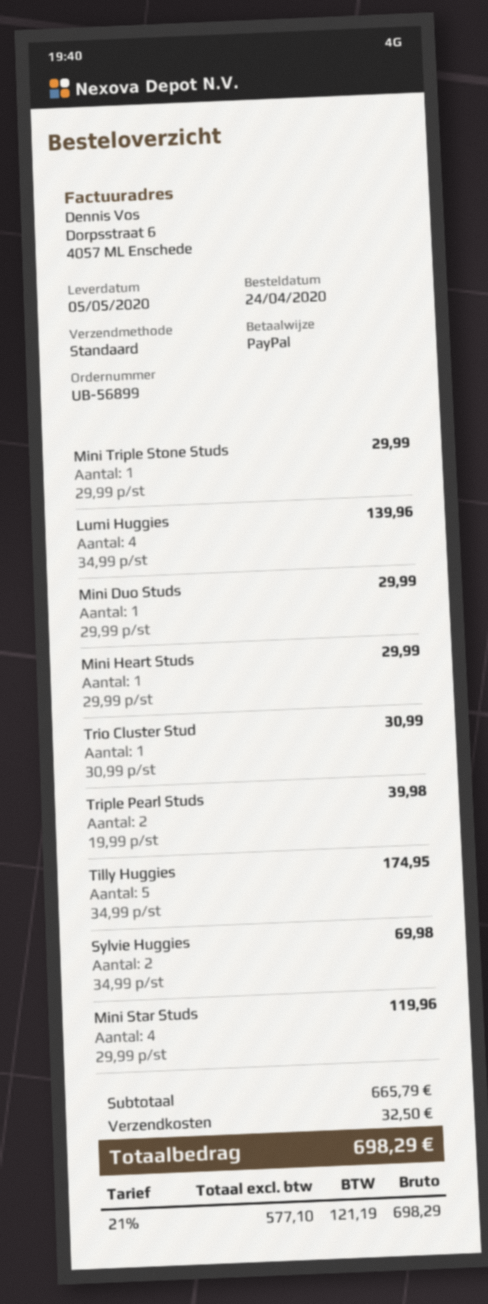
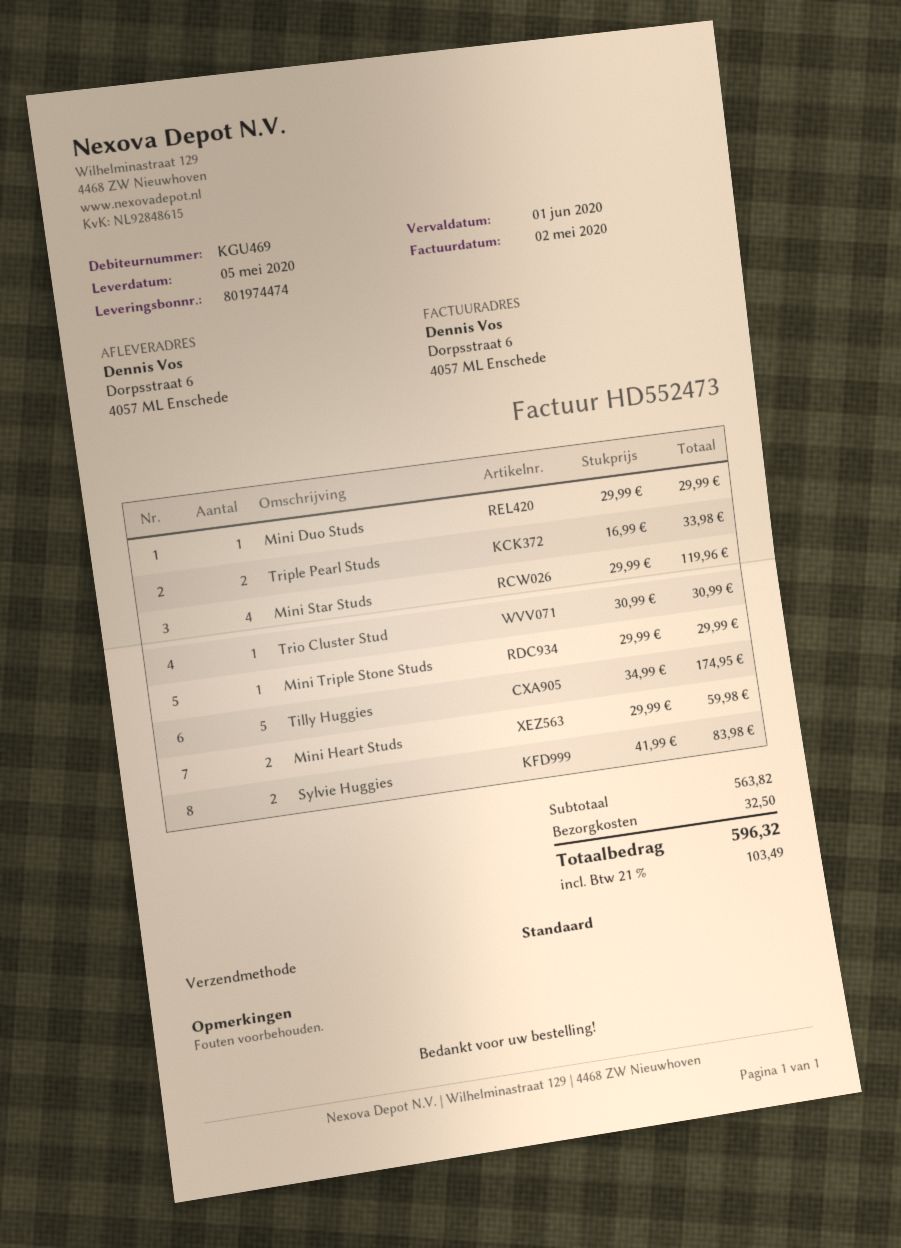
Lumi Huggies: 4 x 34.99 = 139.96 -> none
Mini Heart Studs: 1 x 29.99 = 29.99 -> 2 x 29.99 = 59.98
Triple Pearl Studs: 2 x 19.99 = 39.98 -> 2 x 16.99 = 33.98
Sylvie Huggies: 2 x 34.99 = 69.98 -> 2 x 41.99 = 83.98
subtotal: 665.79 -> 563.82
tax: 21% = 121.19 -> 21% = 103.49
total: 698.29 -> 596.32

